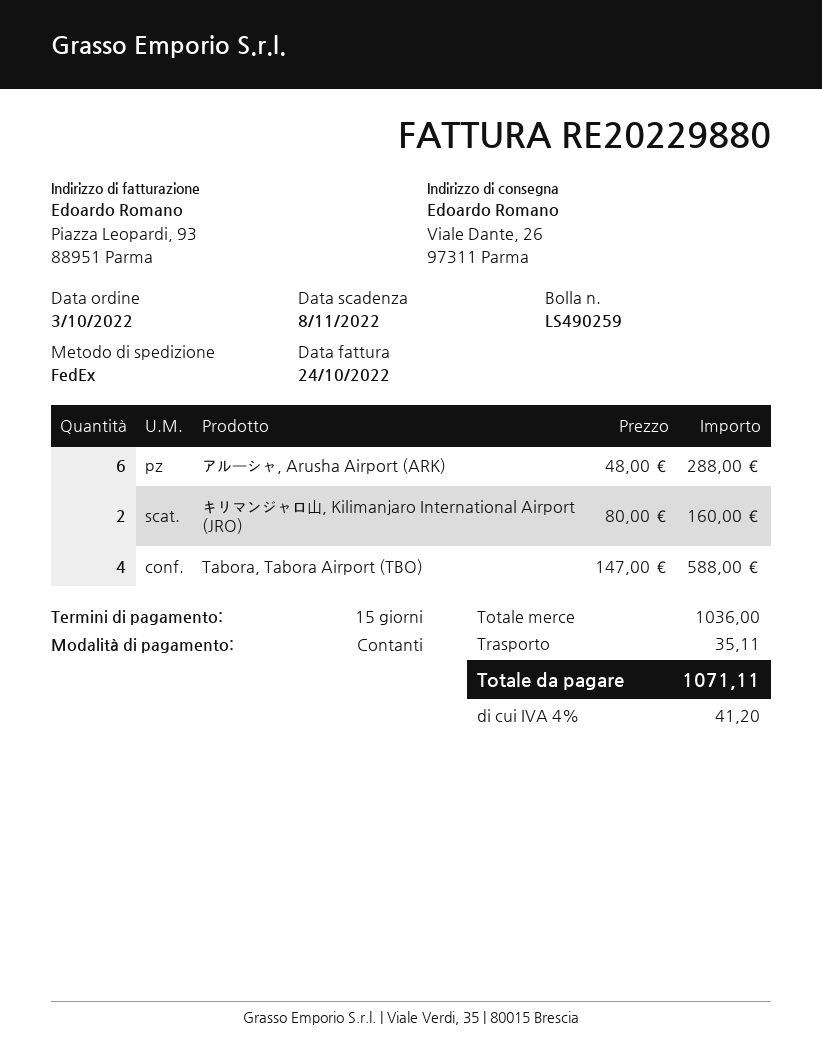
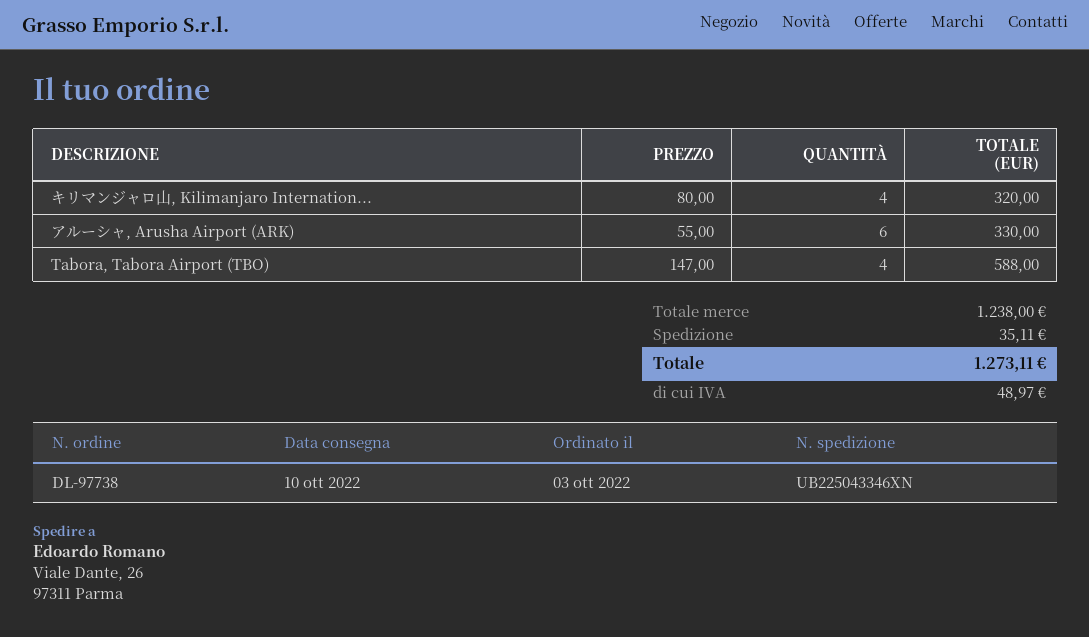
アルーシャ, Arusha Airport (ARK): 6 x 48.00 = 288.00 -> 6 x 55.00 = 330.00
キリマンジャロ山, Kilimanjaro International Airport (JRO): 2 x 80.00 = 160.00 -> 4 x 80.00 = 320.00
subtotal: 1036.00 -> 1238.00
tax: 41.20 -> 48.97
total: 1071.11 -> 1273.11

